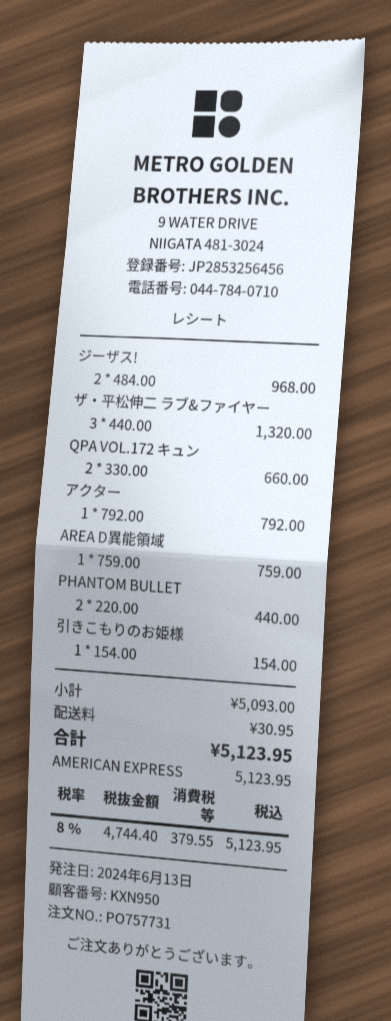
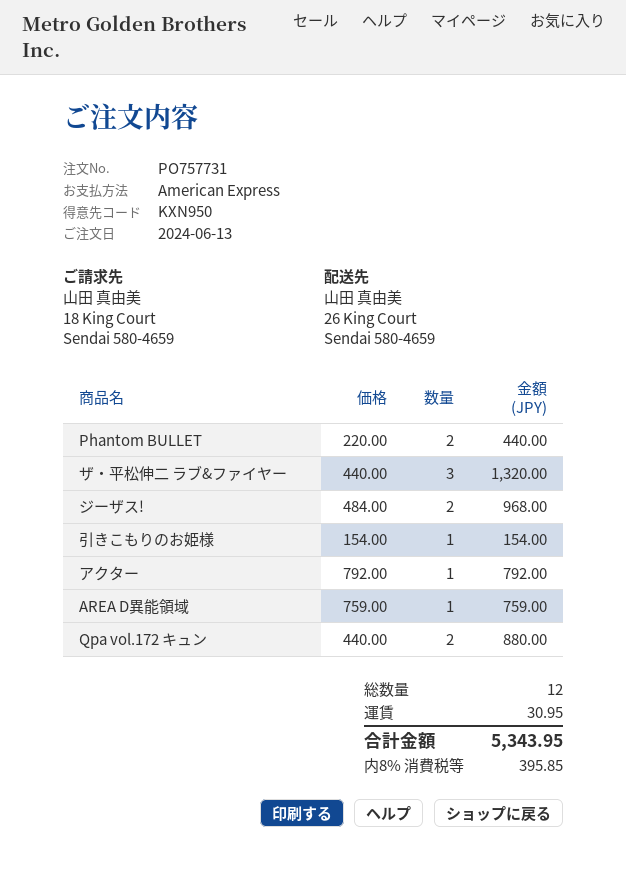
QPA VOL.172 キュン: 2 x 330.00 = 660.00 -> 2 x 440.00 = 880.00
tax: 8% = 379.55 -> 8% = 395.85
total: 5123.95 -> 5343.95

